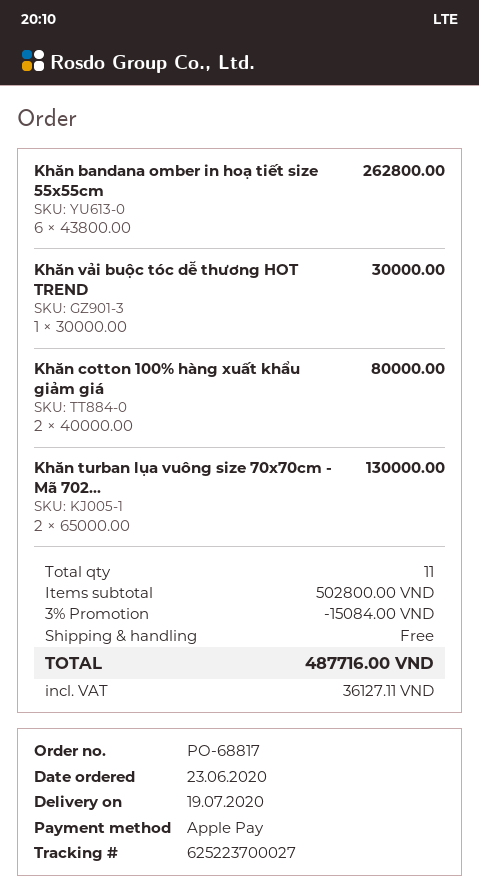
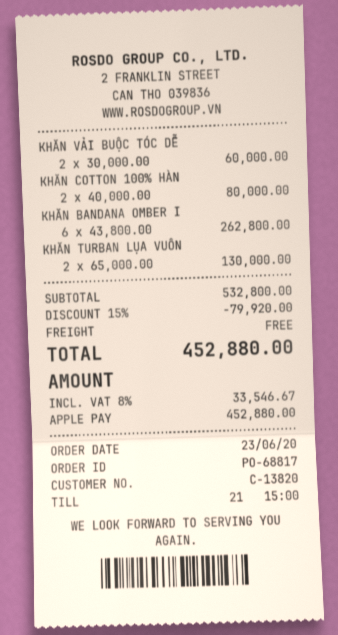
Khăn vải buộc tóc dễ thương HOT TREND: 1 x 30000.00 = 30000.00 -> 2 x 30000.00 = 60000.00
subtotal: 502800.00 -> 532800.00
discount: 3% = 15084.00 -> 15% = 79920.00
tax: 36127.11 -> 33546.67
total: 487716.00 -> 452880.00

